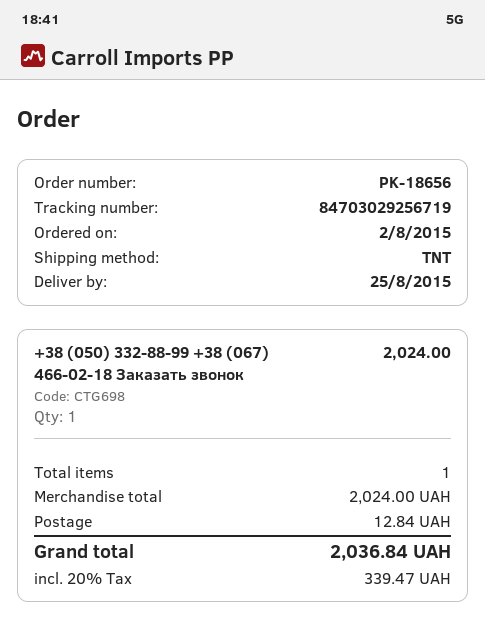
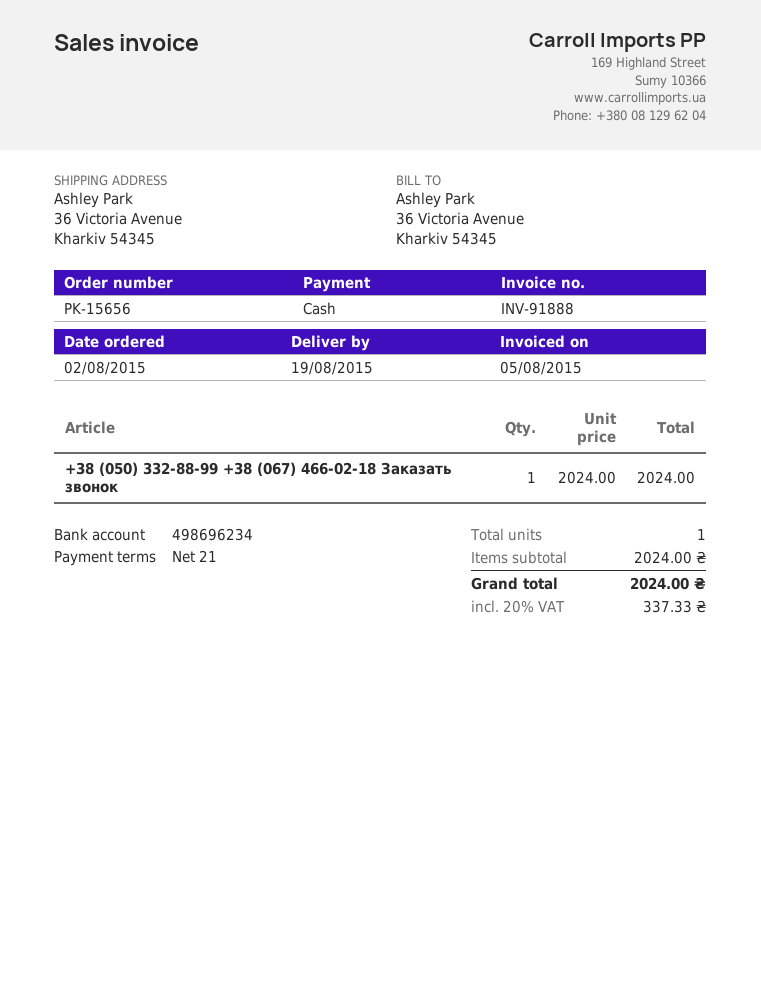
order number: PK-18656 -> PK-15656
delivery date: 2015-08-25 -> 2015-08-19
shipping: 12.84 -> none
tax: 20% = 339.47 -> 20% = 337.33
total: 2036.84 -> 2024.00

